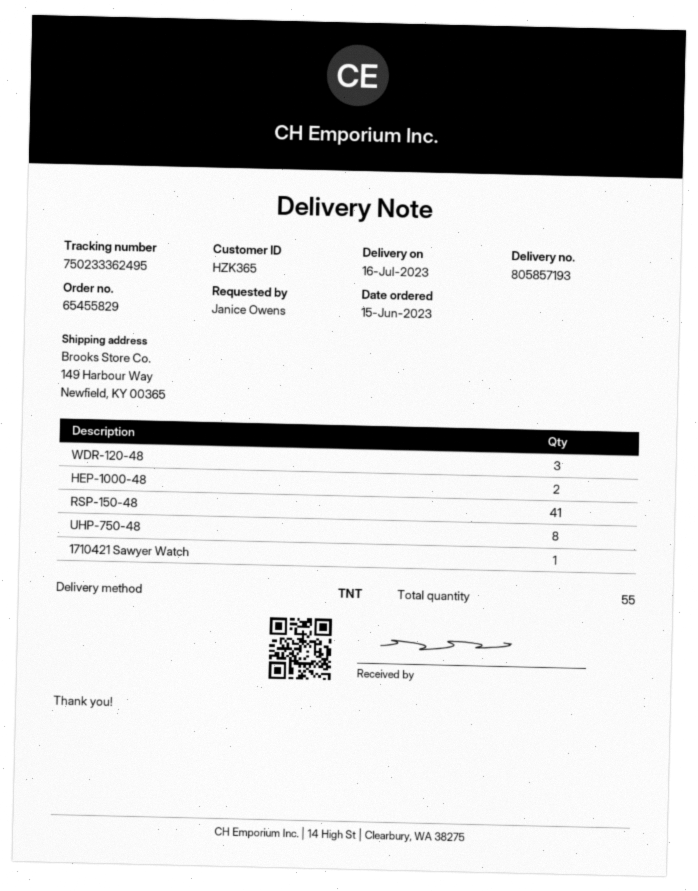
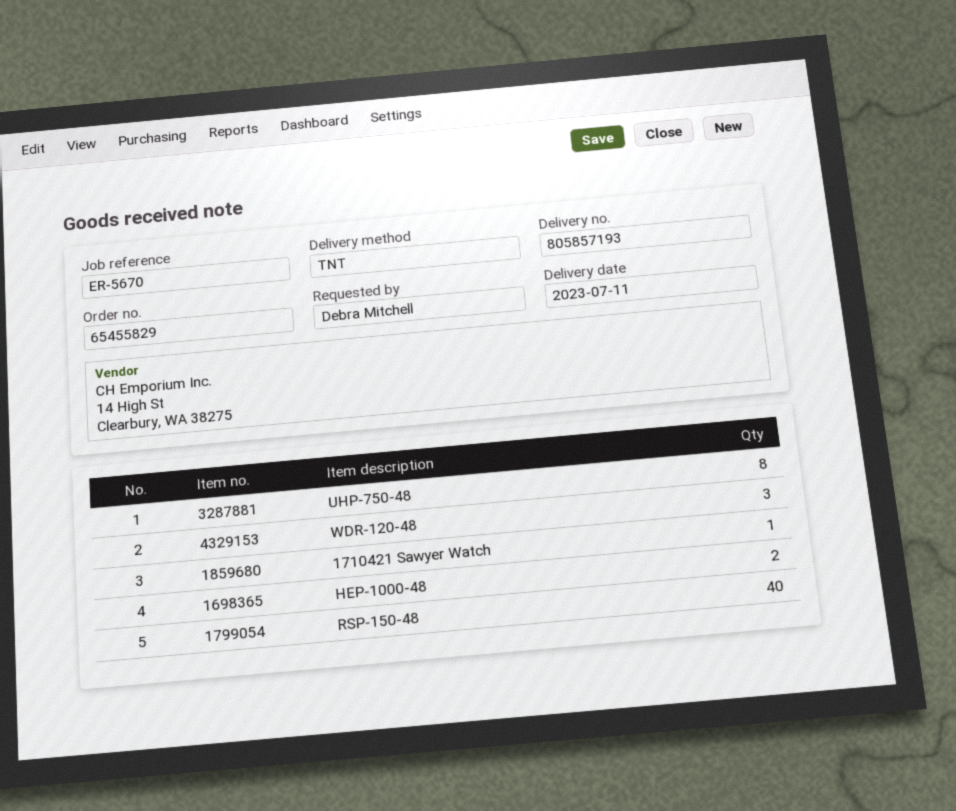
delivery date: 2023-07-16 -> 2023-07-11
ordered by: Janice Owens -> Debra Mitchell
RSP-150-48: 41 -> 40

